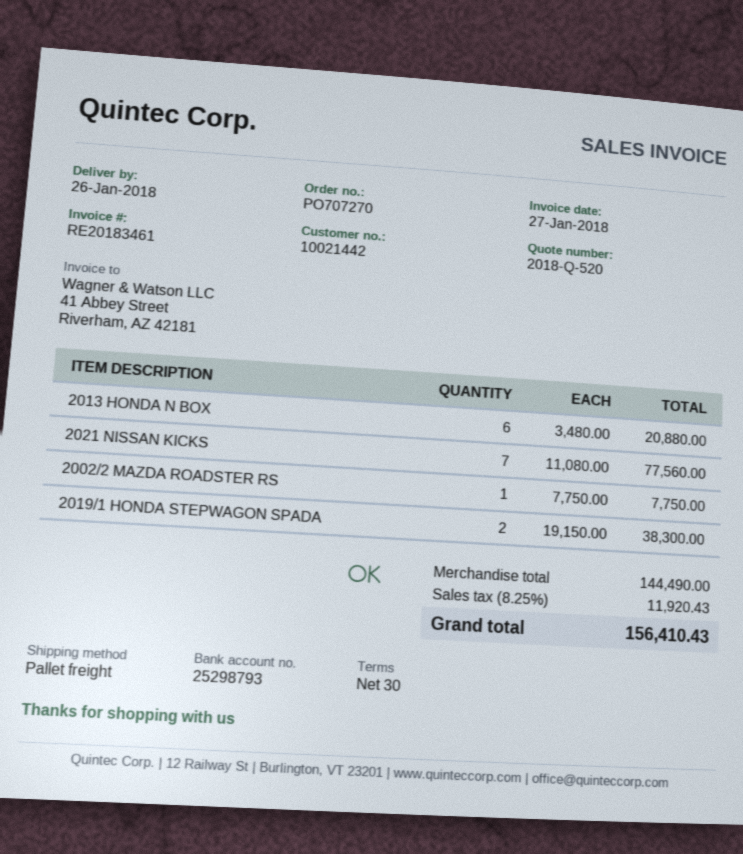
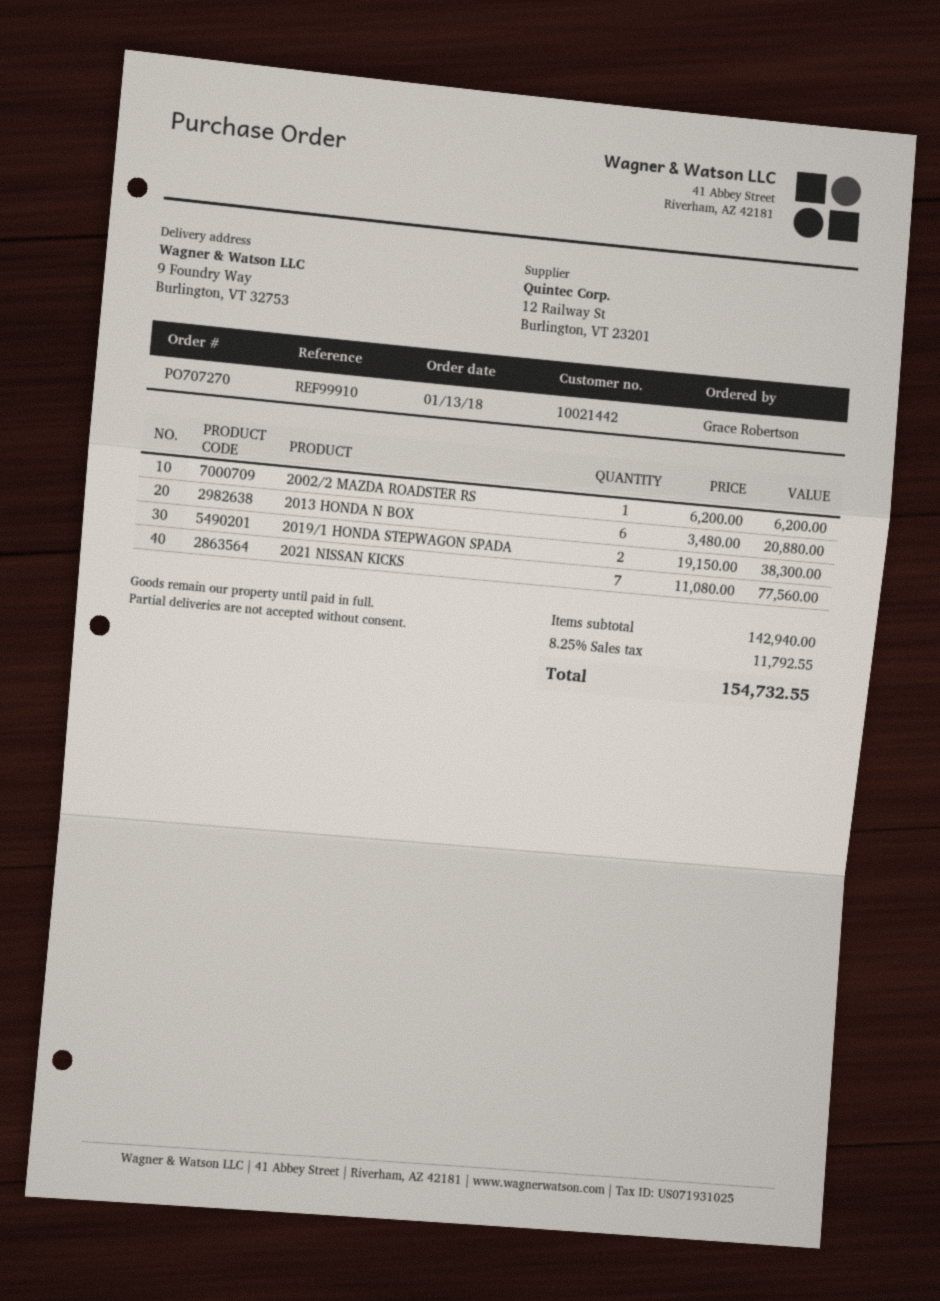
2002/2 MAZDA ROADSTER RS: 1 x 7750.00 = 7750.00 -> 1 x 6200.00 = 6200.00
subtotal: 144490.00 -> 142940.00
tax: 8.25% = 11920.43 -> 8.25% = 11792.55
total: 156410.43 -> 154732.55

